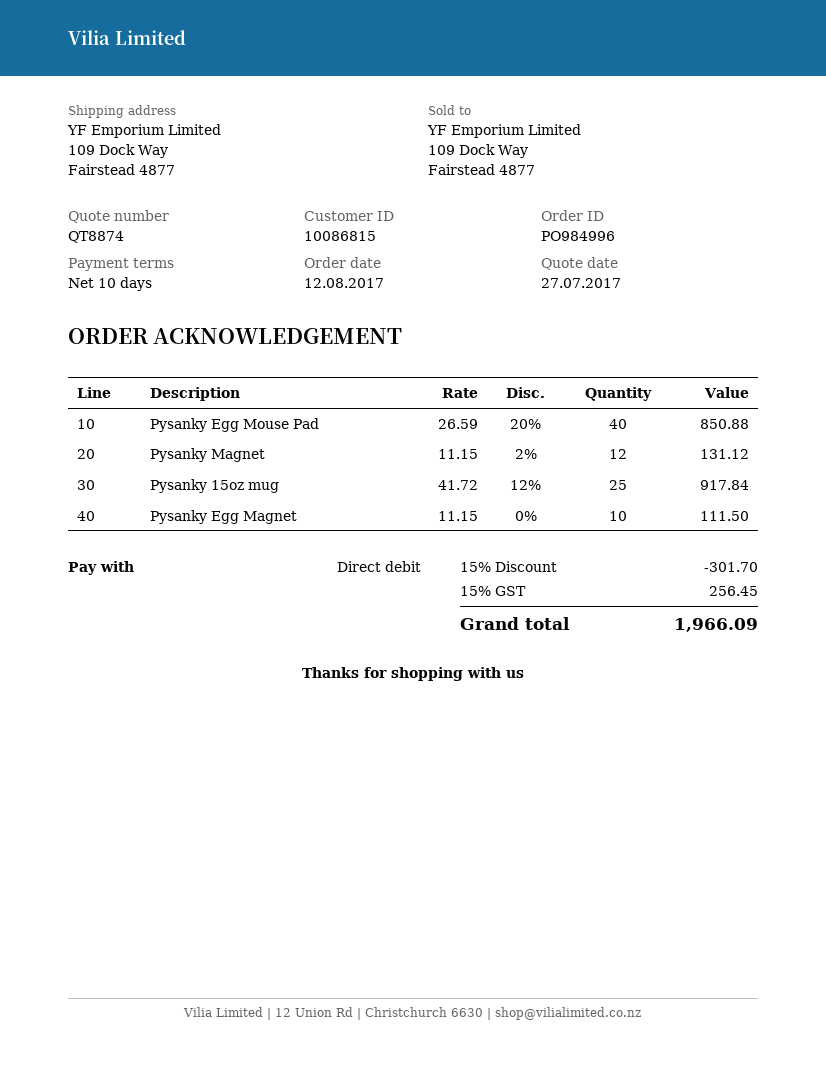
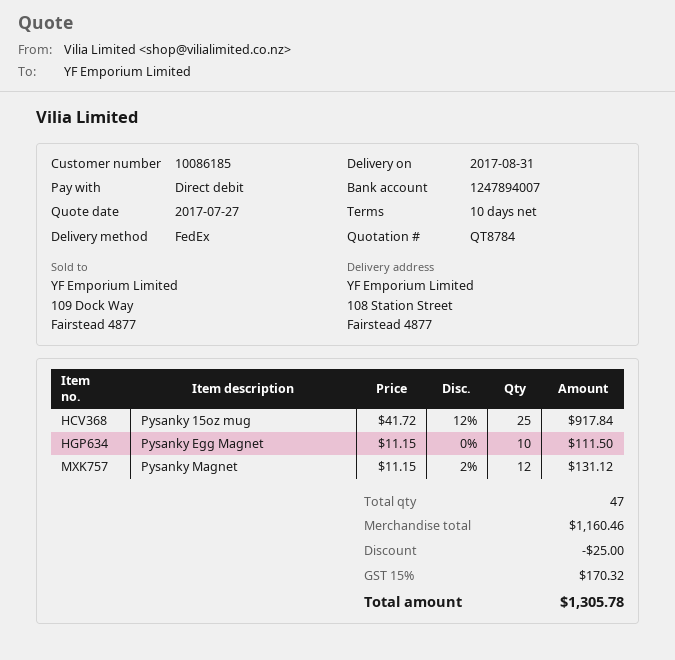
quote number: QT8874 -> QT8784
customer number: 10086815 -> 10086185
ship to: 109 Dock Way, Fairstead 4877 -> 108 Station Street, Fairstead 4877
Pysanky Egg Mouse Pad: 40 x 26.59 - 20% = 850.88 -> none
discount: 301.70 -> 25.00
tax: 15% = 256.45 -> 15% = 170.32
total: 1966.09 -> 1305.78

